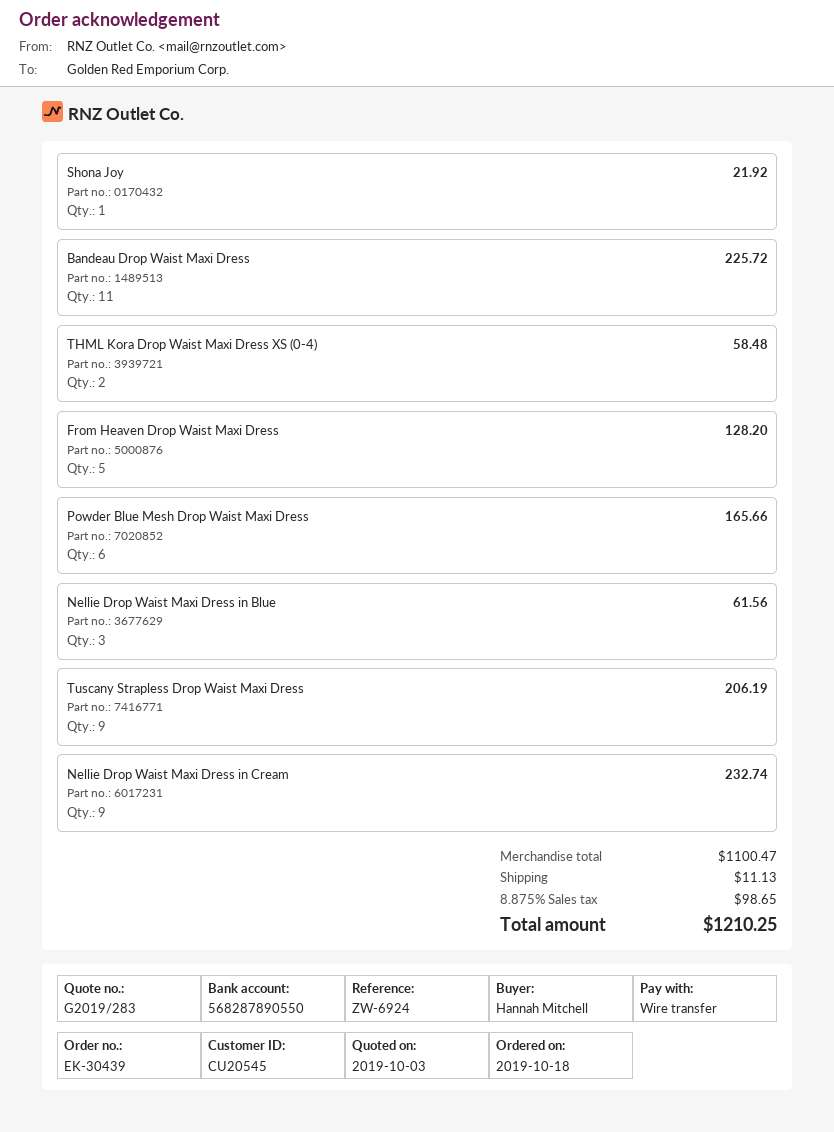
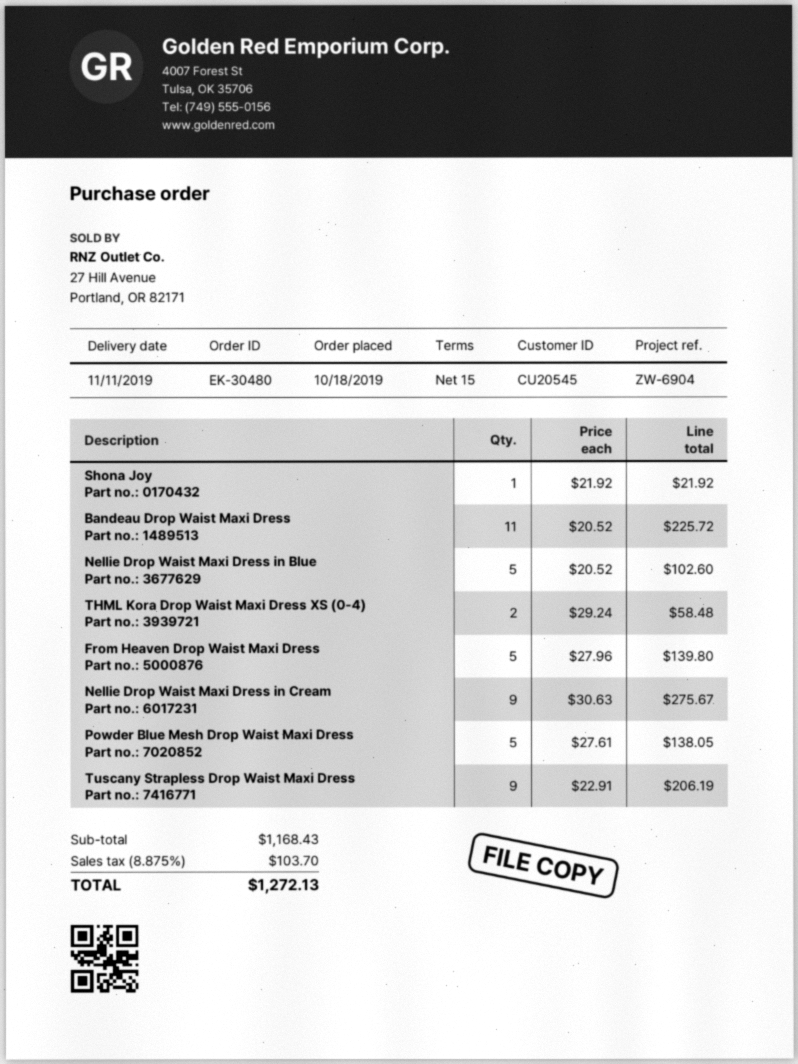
order number: EK-30439 -> EK-30480
reference: ZW-6924 -> ZW-6904
From Heaven Drop Waist Maxi Dress: 5 for 128.20 -> 5 for 139.80
Powder Blue Mesh Drop Waist Maxi Dress: 6 for 165.66 -> 5 for 138.05
Nellie Drop Waist Maxi Dress in Blue: 3 for 61.56 -> 5 for 102.60
Nellie Drop Waist Maxi Dress in Cream: 9 for 232.74 -> 9 for 275.67
subtotal: 1100.47 -> 1168.43
shipping: 11.13 -> none
tax: 8.875% = 98.65 -> 8.875% = 103.70
total: 1210.25 -> 1272.13

